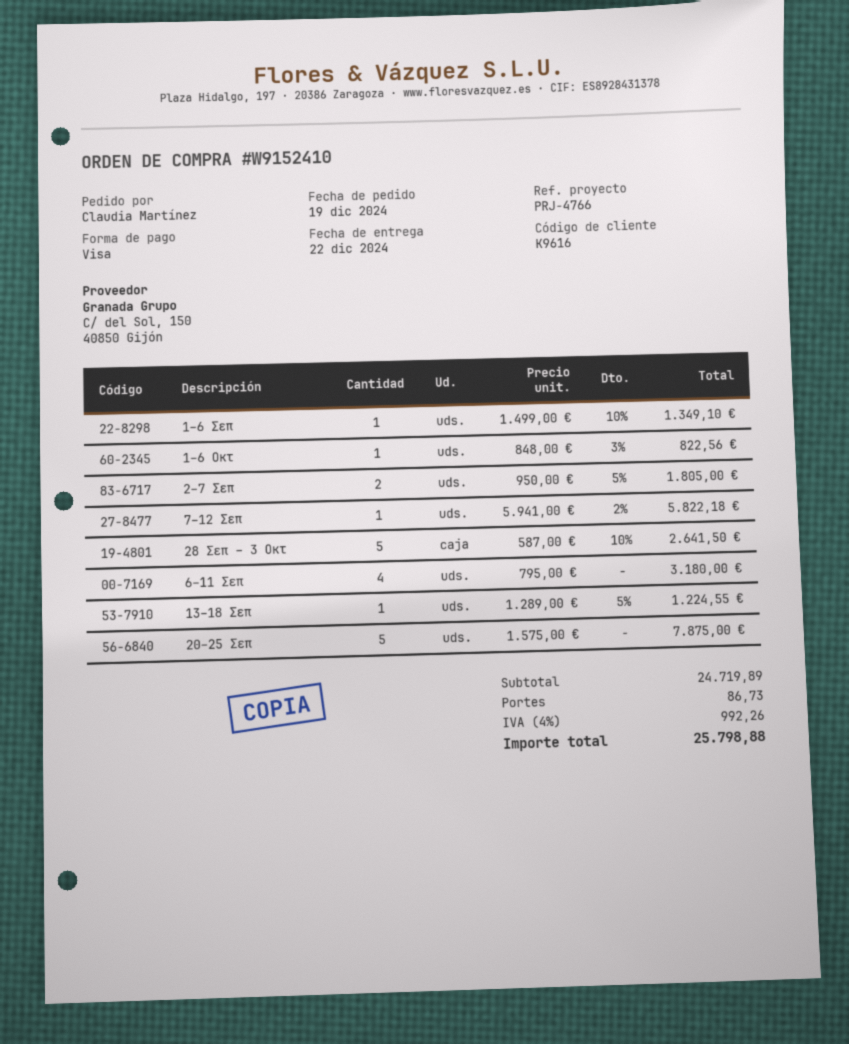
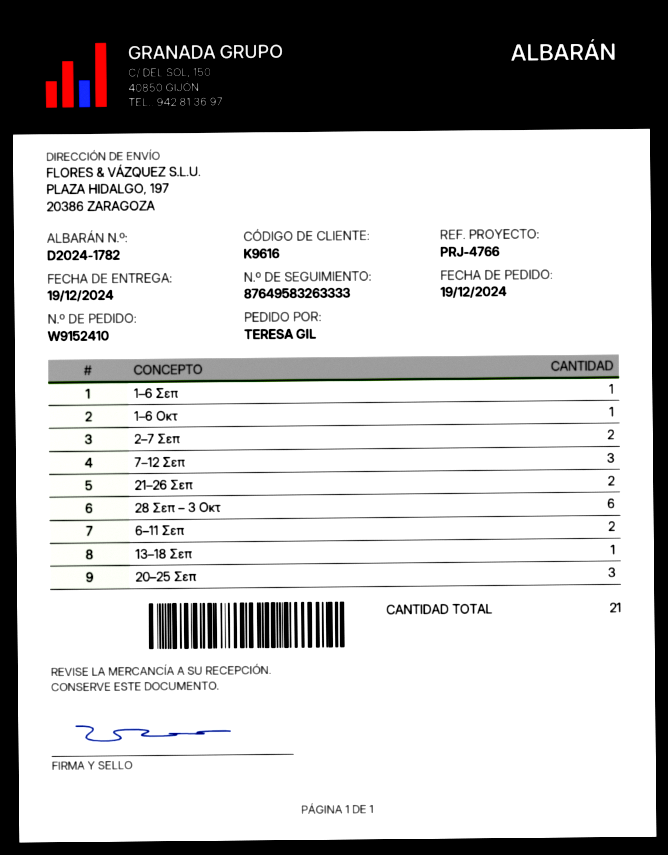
delivery date: 2024-12-22 -> 2024-12-19
ordered by: Claudia Martínez -> TERESA GIL
7–12 Σεπ: 1 -> 3
28 Σεπ – 3 Οκτ: 5 -> 6
6–11 Σεπ: 4 -> 2
20–25 Σεπ: 5 -> 3
21–26 Σεπ: none -> 2

